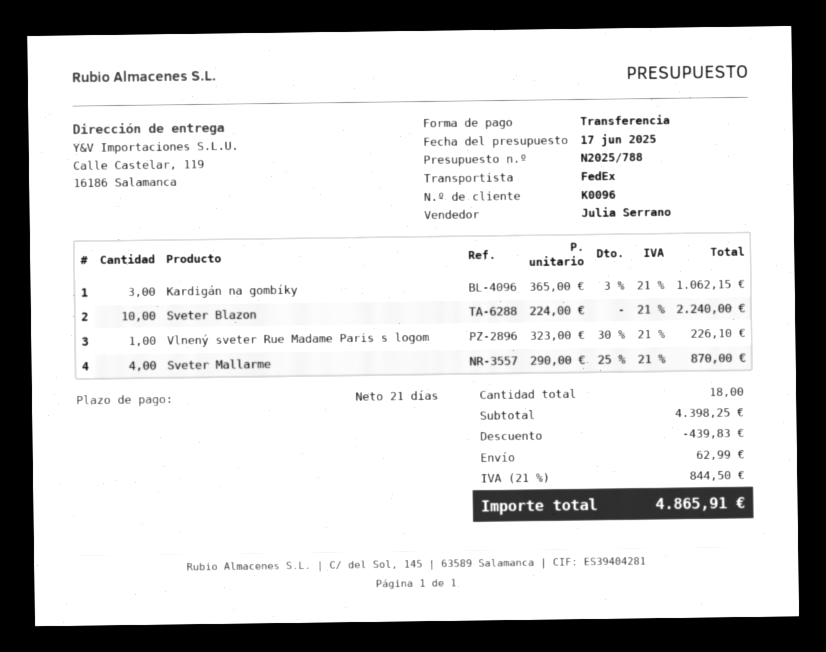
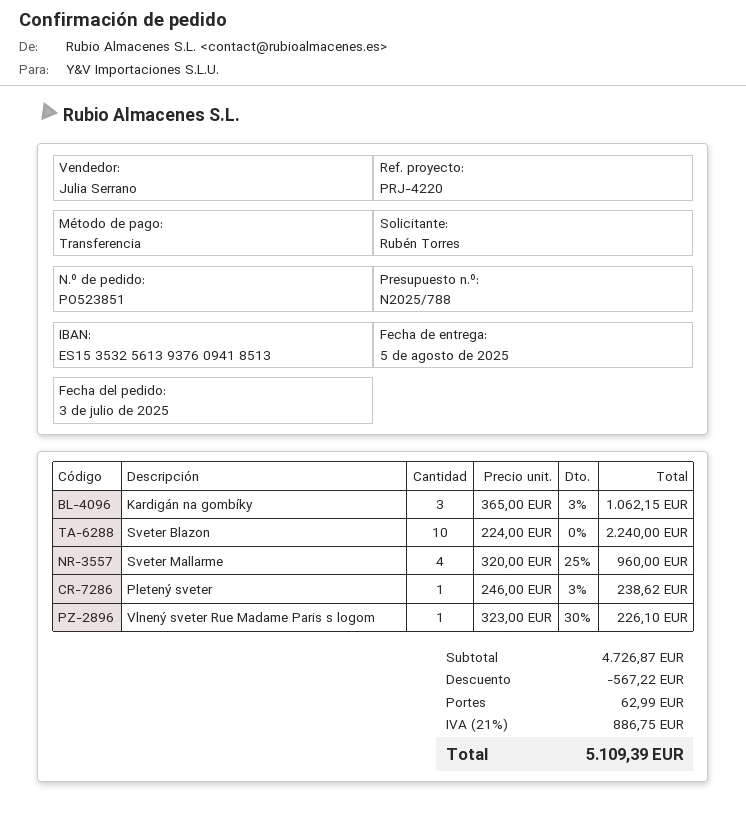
Sveter Mallarme: 4 x 290.00 - 25% = 870.00 -> 4 x 320.00 - 25% = 960.00
Pletený sveter: none -> 1 x 246.00 - 3% = 238.62
subtotal: 4398.25 -> 4726.87
discount: 439.83 -> 567.22
tax: 21% = 844.50 -> 21% = 886.75
total: 4865.91 -> 5109.39

